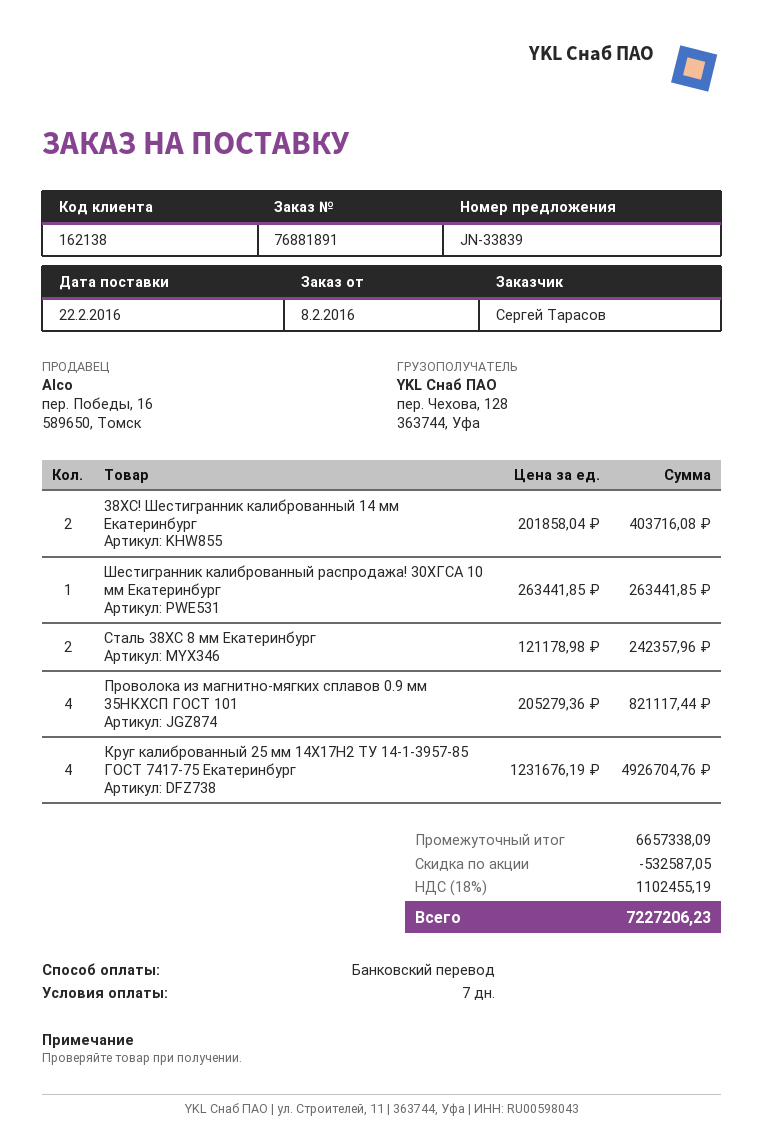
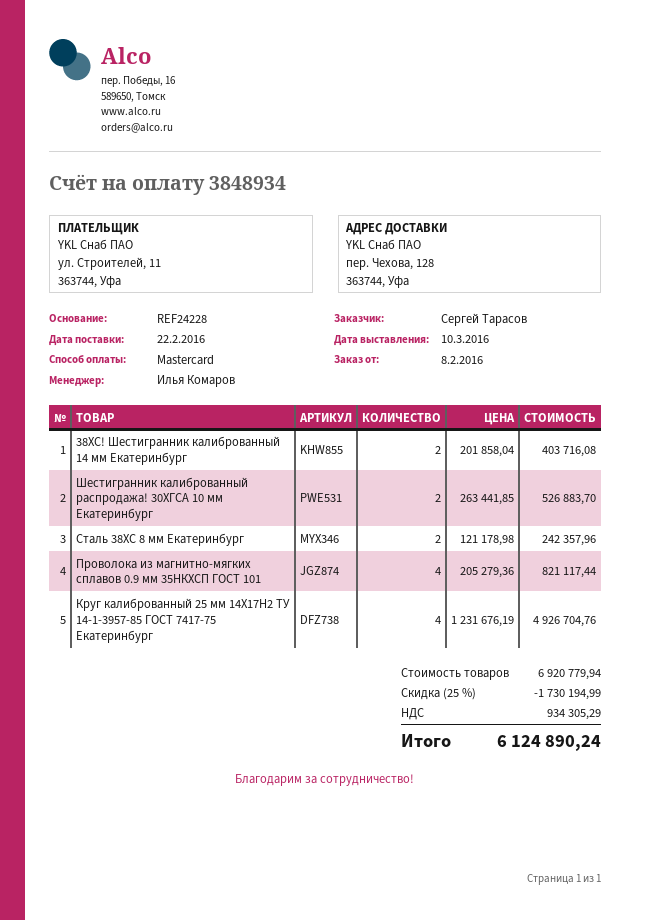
payment method: bank transfer -> Mastercard
Шестигранник калиброванный распродажа! 30ХГСА 10 мм Екатеринбург: 1 x 263441.85 = 263441.85 -> 2 x 263441.85 = 526883.70
subtotal: 6657338.09 -> 6920779.94
discount: 532587.05 -> 1730194.99
tax: 1102455.19 -> 934305.29
total: 7227206.23 -> 6124890.24

